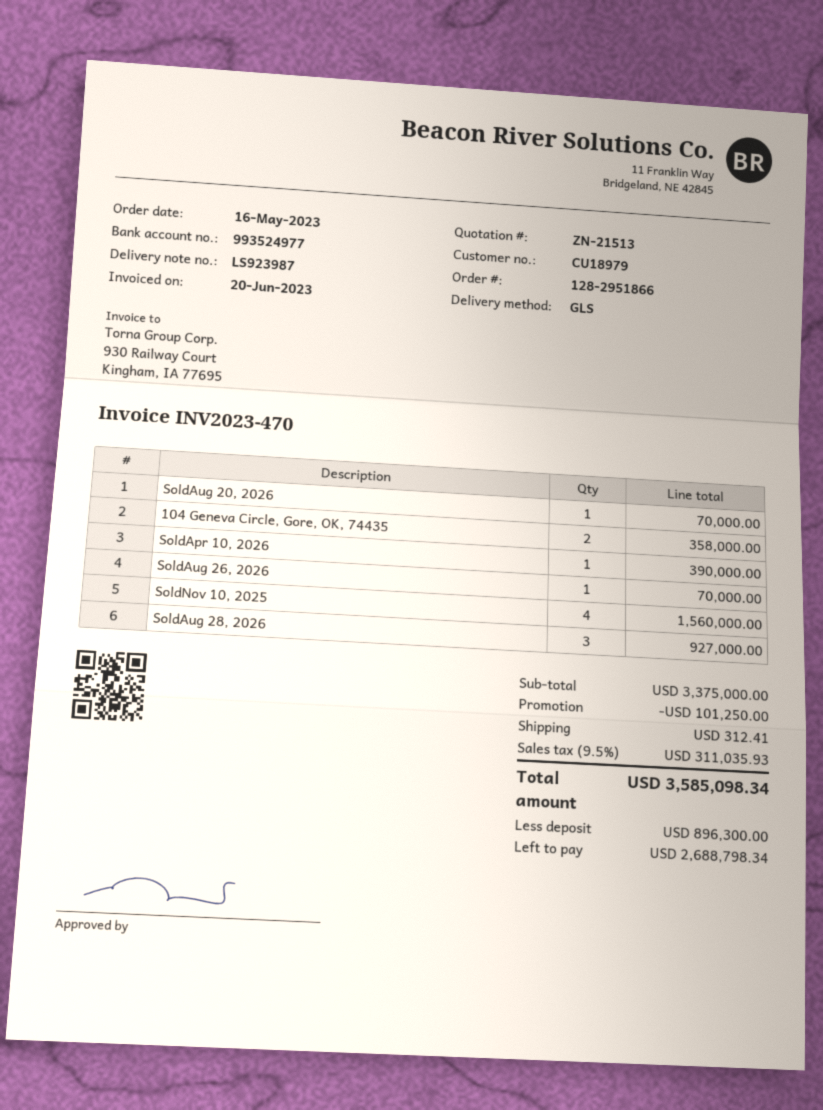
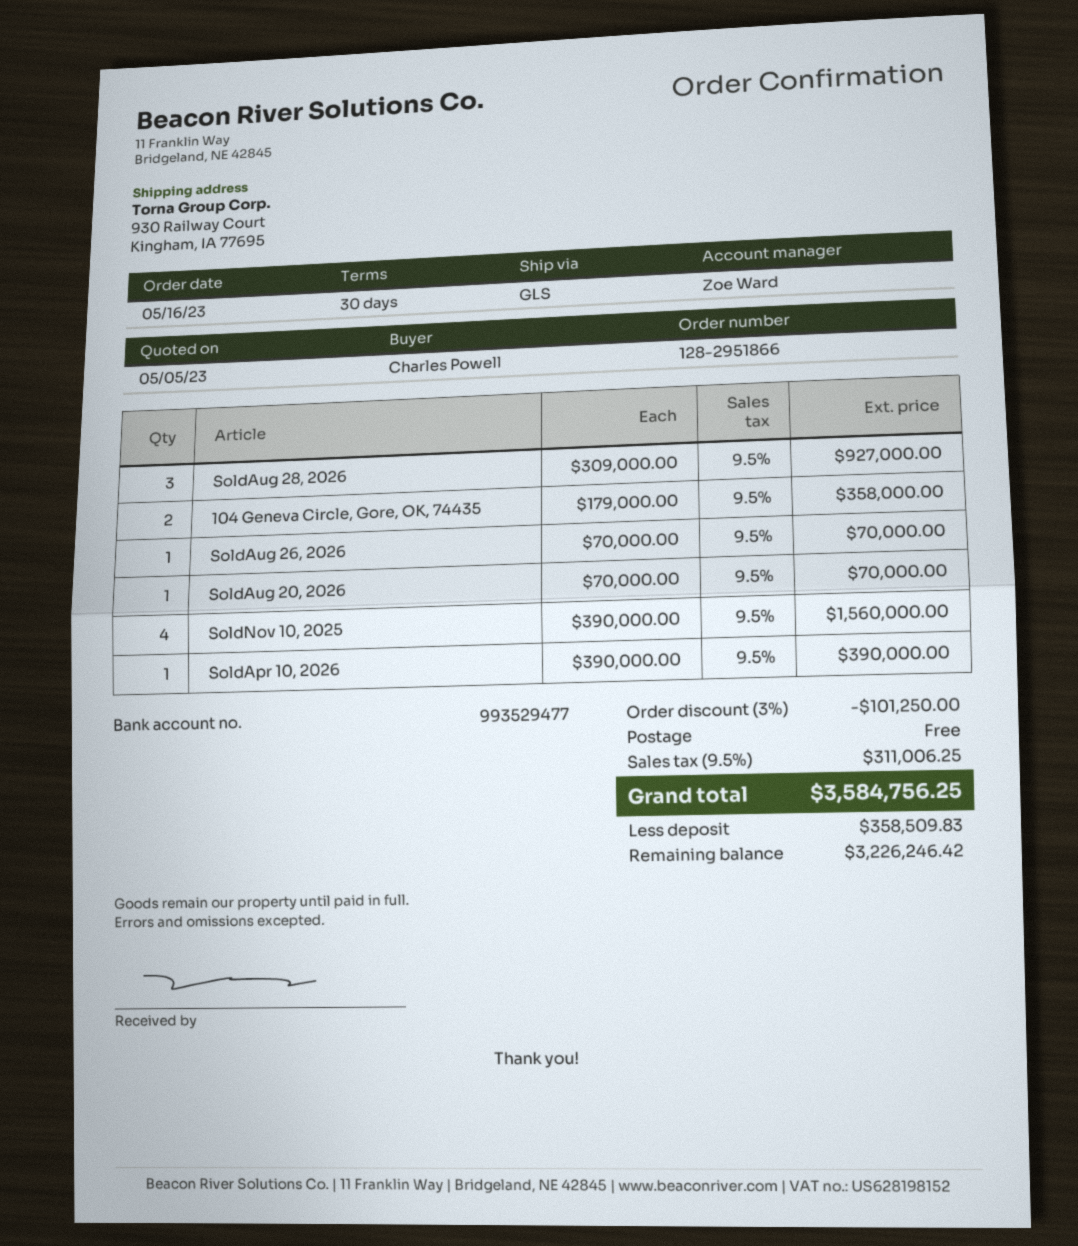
bank account: 993524977 -> 993529477
shipping: 312.41 -> 0.00
tax: 9.5% = 311035.93 -> 9.5% = 311006.25
total: 3585098.34 -> 3584756.25
deposit: 896300.00 -> 358509.83
balance: 2688798.34 -> 3226246.42

